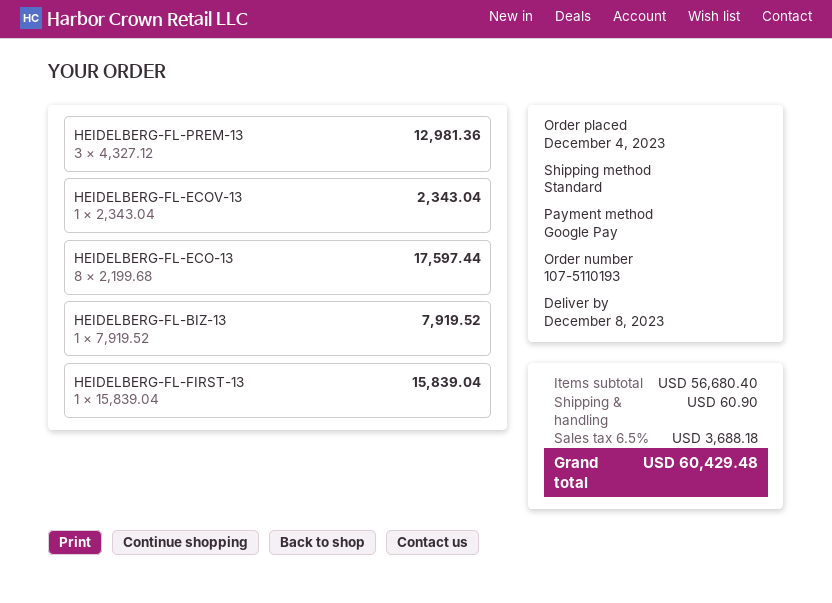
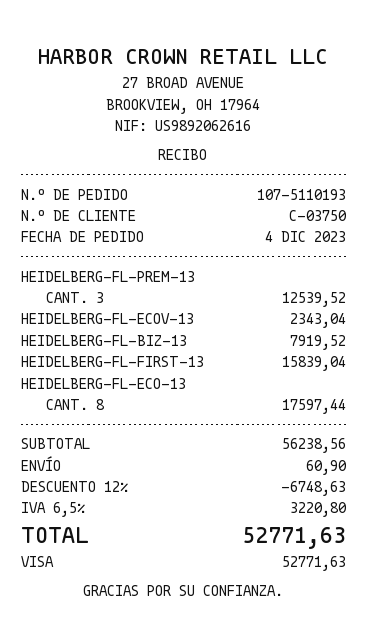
payment method: Google Pay -> Visa
HEIDELBERG-FL-PREM-13: 3 for 12981.36 -> 3 for 12539.52
subtotal: 56680.40 -> 56238.56
discount: none -> 12% = 6748.63
tax: 6.5% = 3688.18 -> 6.5% = 3220.80
total: 60429.48 -> 52771.63

